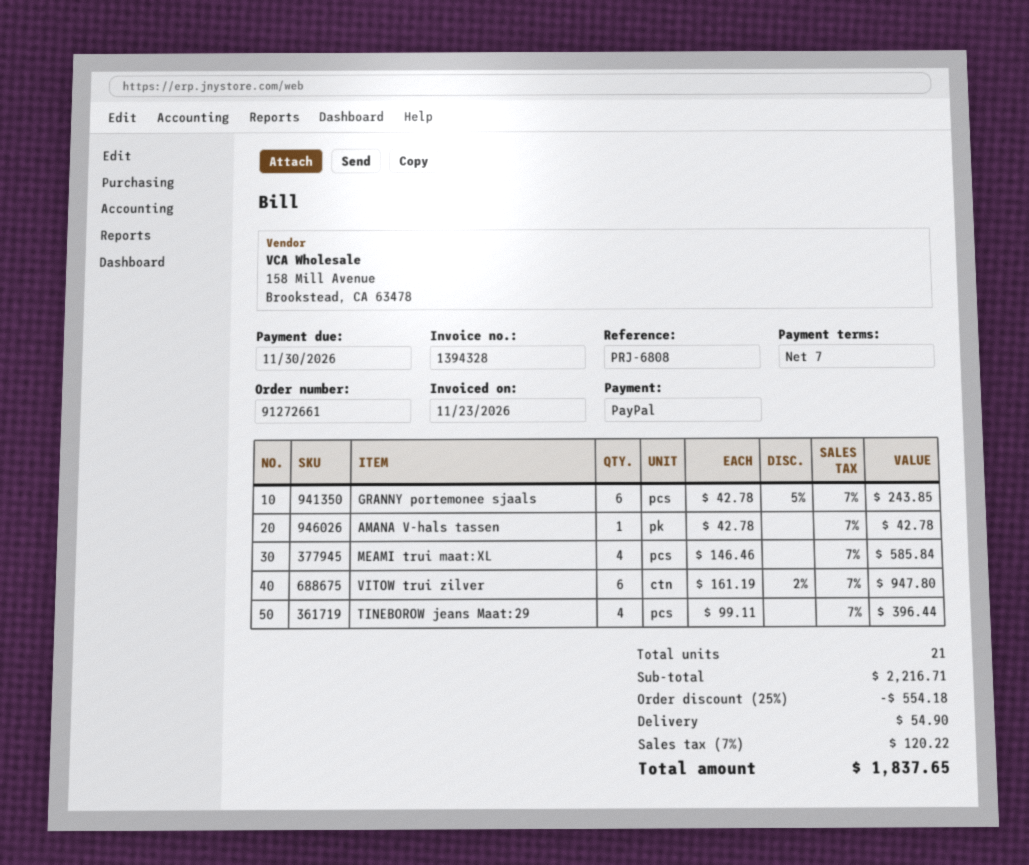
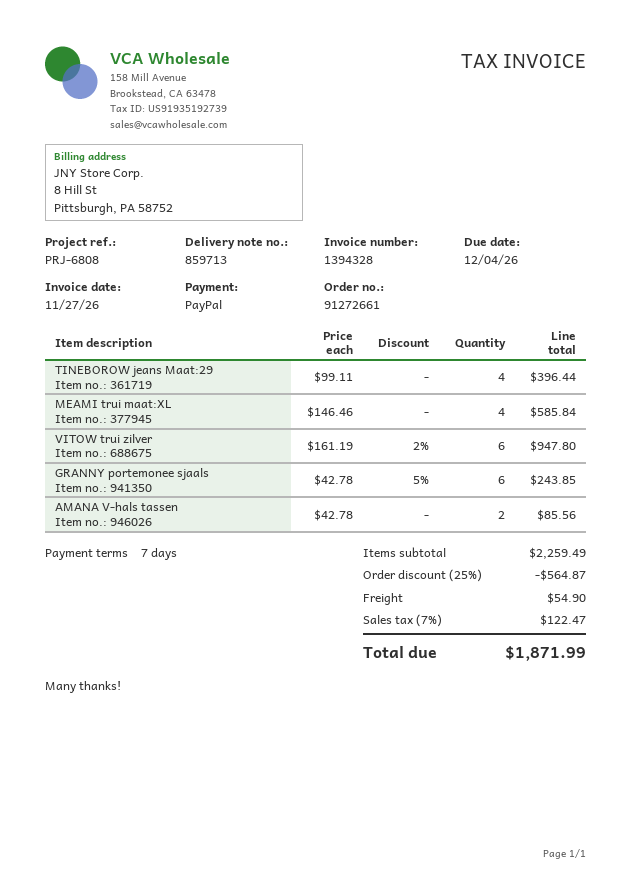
invoice date: 2026-11-23 -> 2026-11-27
due date: 2026-11-30 -> 2026-12-04
AMANA V-hals tassen: 1 x 42.78 = 42.78 -> 2 x 42.78 = 85.56
subtotal: 2216.71 -> 2259.49
discount: 25% = 554.18 -> 25% = 564.87
tax: 7% = 120.22 -> 7% = 122.47
total: 1837.65 -> 1871.99

